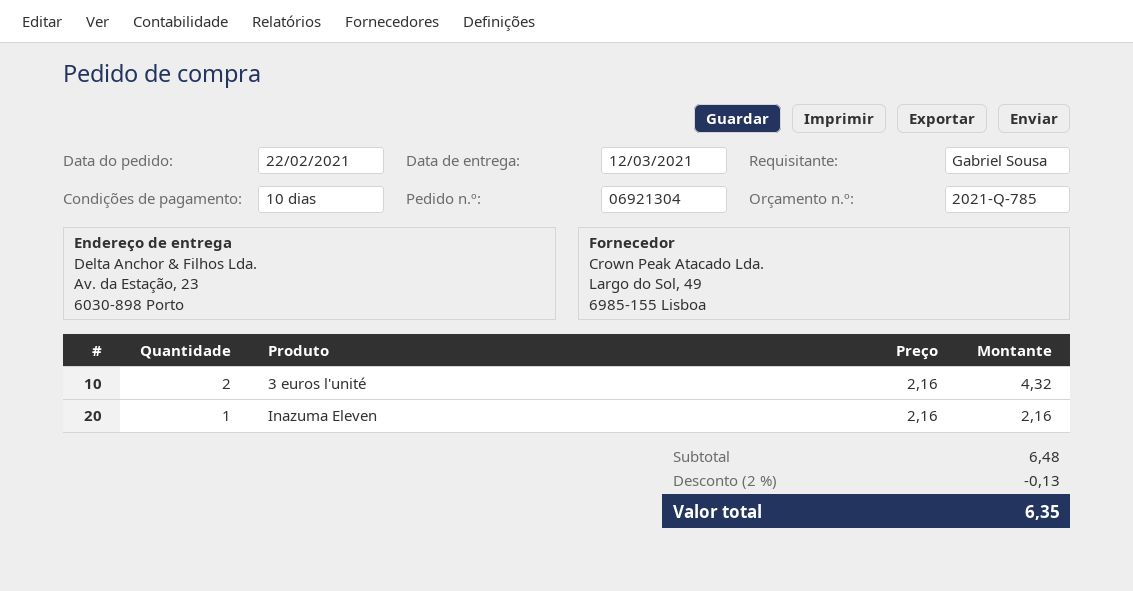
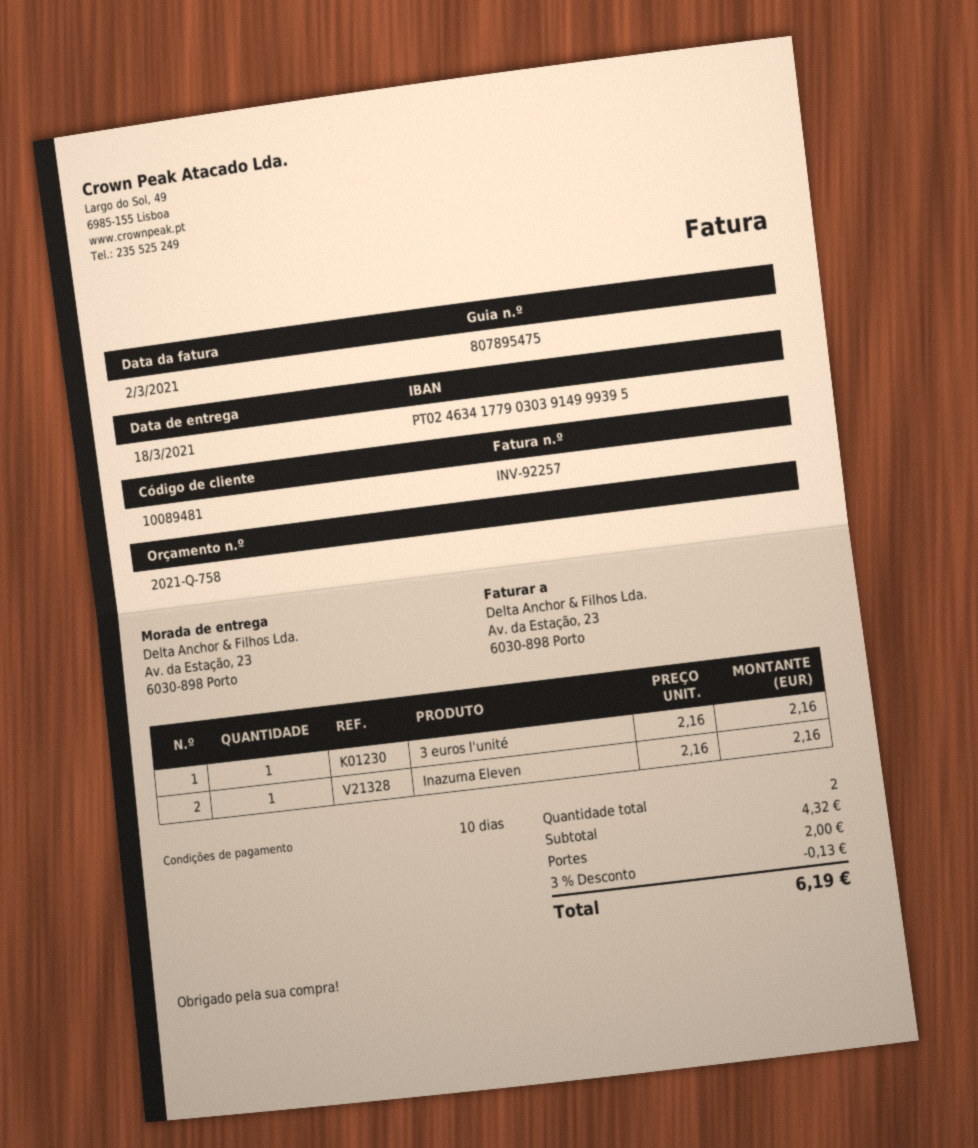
quote number: 2021-Q-785 -> 2021-Q-758
delivery date: 2021-03-12 -> 2021-03-18
3 euros l'unité: 2 x 2.16 = 4.32 -> 1 x 2.16 = 2.16
subtotal: 6.48 -> 4.32
discount: 2% = 0.13 -> 3% = 0.13
shipping: none -> 2.00
total: 6.35 -> 6.19

